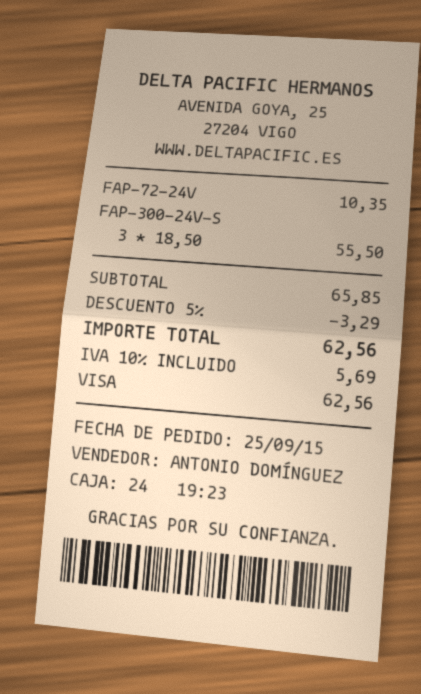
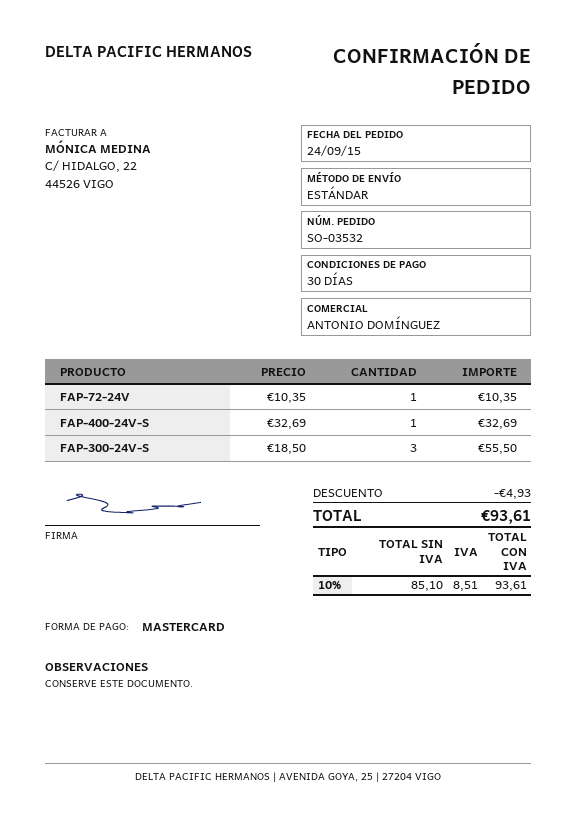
order date: 2015-09-25 -> 2015-09-24
payment method: Visa -> Mastercard
FAP-400-24V-S: none -> 1 x 32.69 = 32.69
discount: 3.29 -> 4.93
tax: 10% = 5.69 -> 10% = 8.51
total: 62.56 -> 93.61

